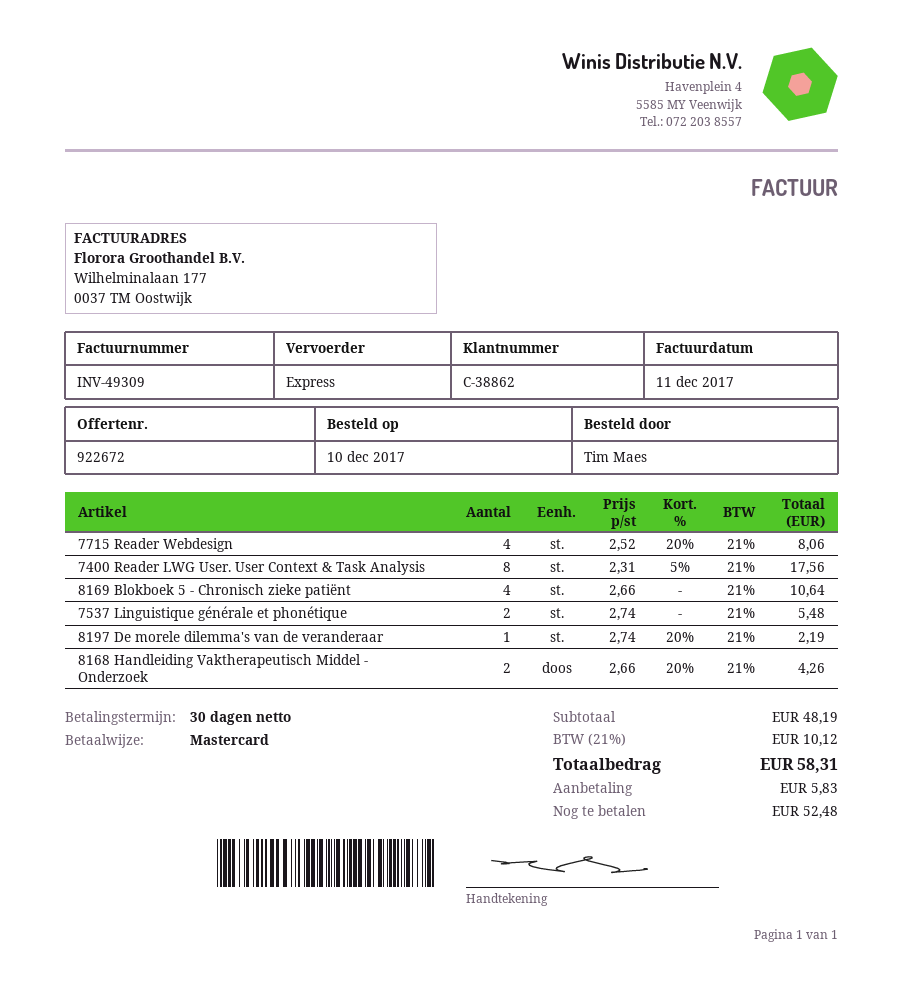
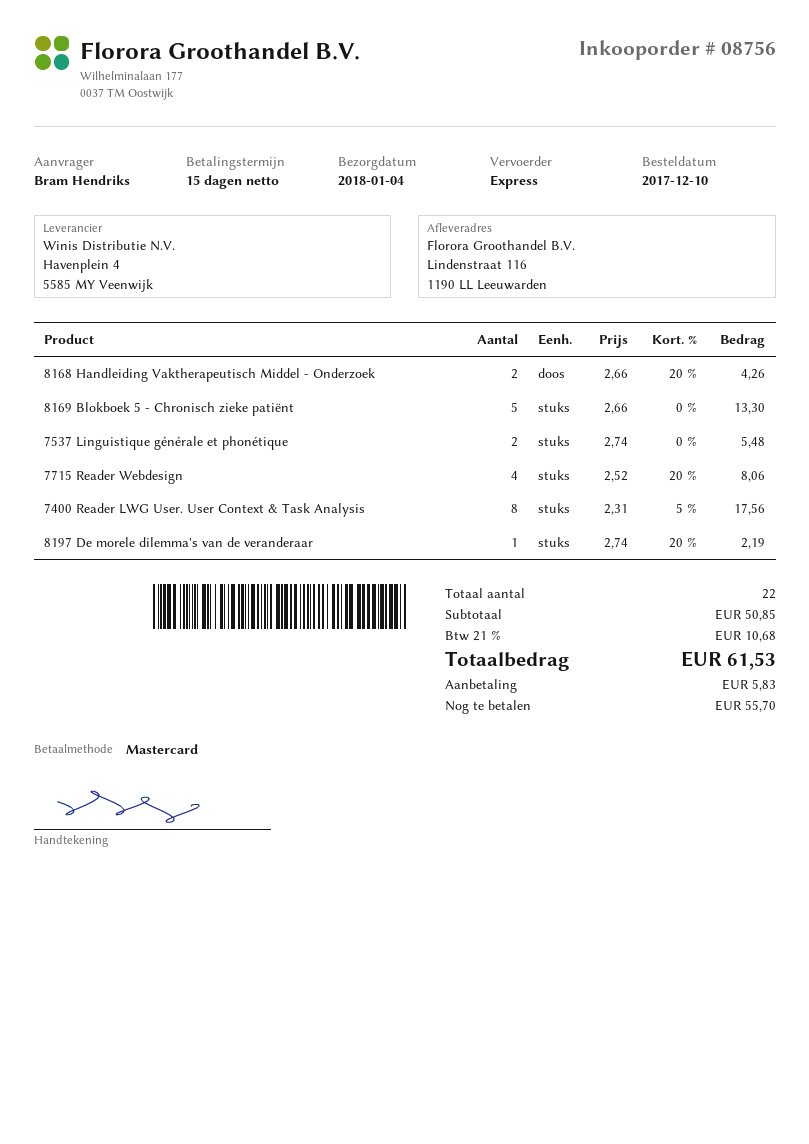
payment terms: 30 days -> 15 days
ordered by: Tim Maes -> Bram Hendriks
8169 Blokboek 5 - Chronisch zieke patiënt: 4 x 2.66 = 10.64 -> 5 x 2.66 = 13.30
subtotal: 48.19 -> 50.85
tax: 21% = 10.12 -> 21% = 10.68
total: 58.31 -> 61.53
balance: 52.48 -> 55.70

